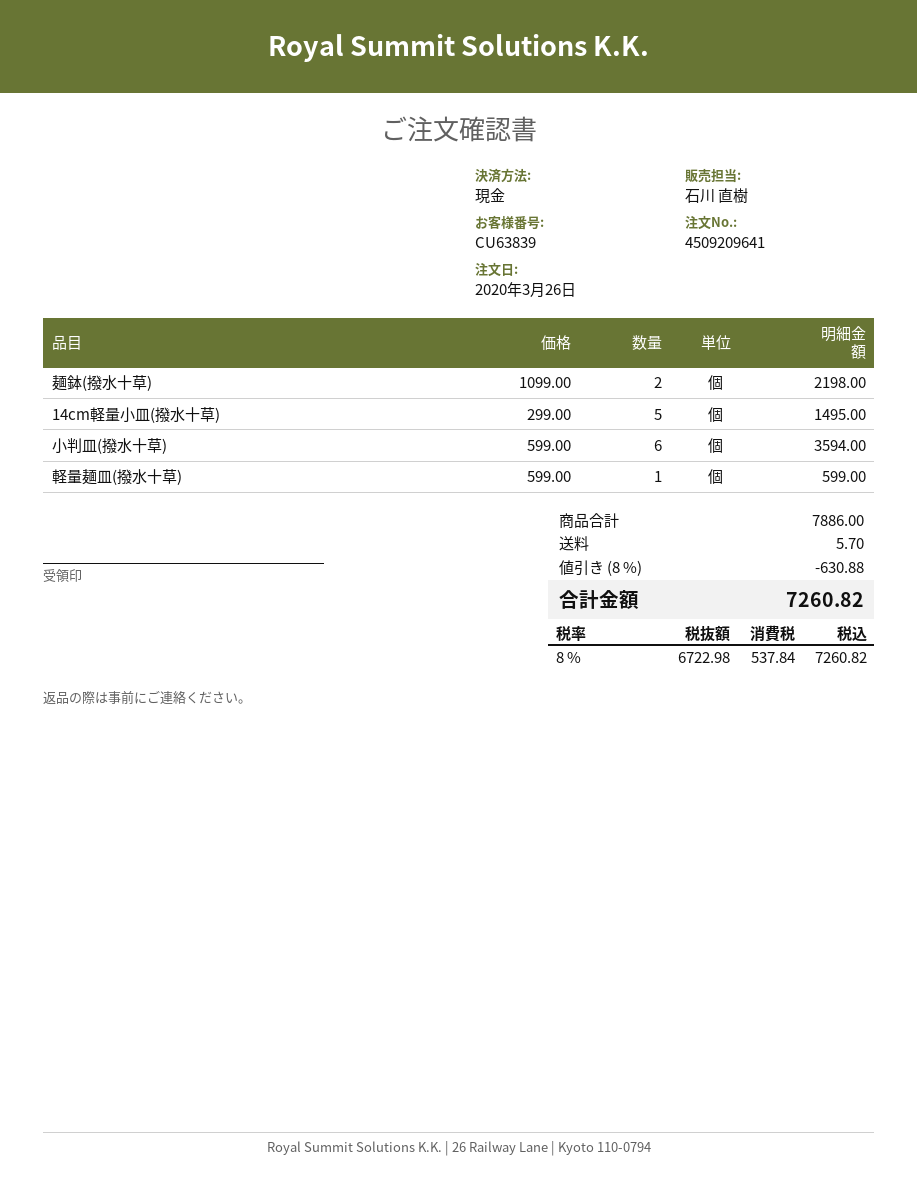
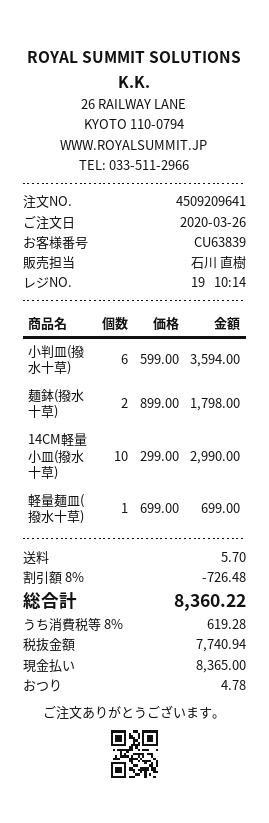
麺鉢(撥水十草): 2 x 1099.00 = 2198.00 -> 2 x 899.00 = 1798.00
14cm軽量小皿(撥水十草): 5 x 299.00 = 1495.00 -> 10 x 299.00 = 2990.00
軽量麺皿(撥水十草): 1 x 599.00 = 599.00 -> 1 x 699.00 = 699.00
discount: 8% = 630.88 -> 8% = 726.48
net: 6722.98 -> 7740.94
tax: 8% = 537.84 -> 8% = 619.28
total: 7260.82 -> 8360.22

